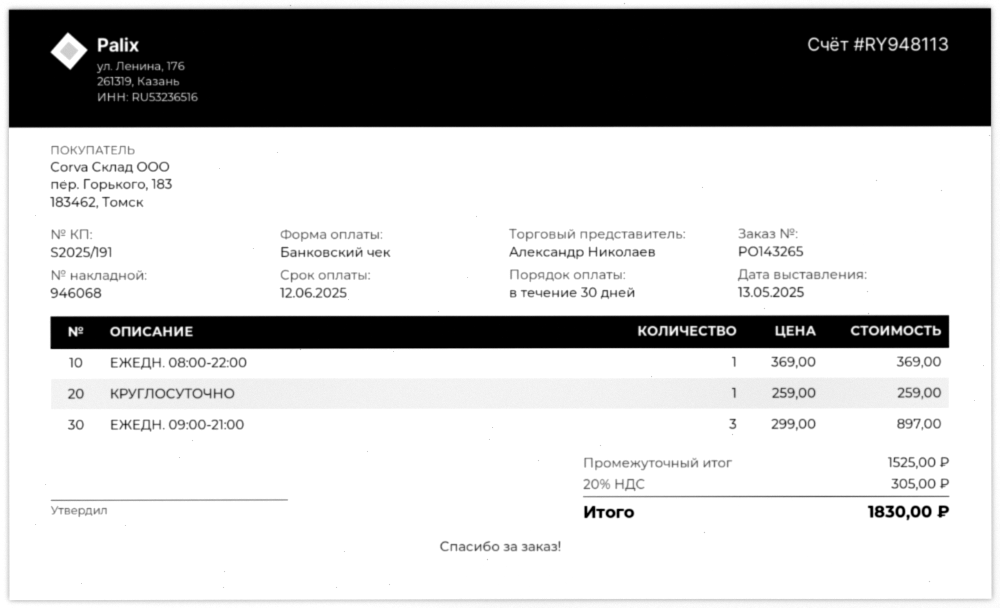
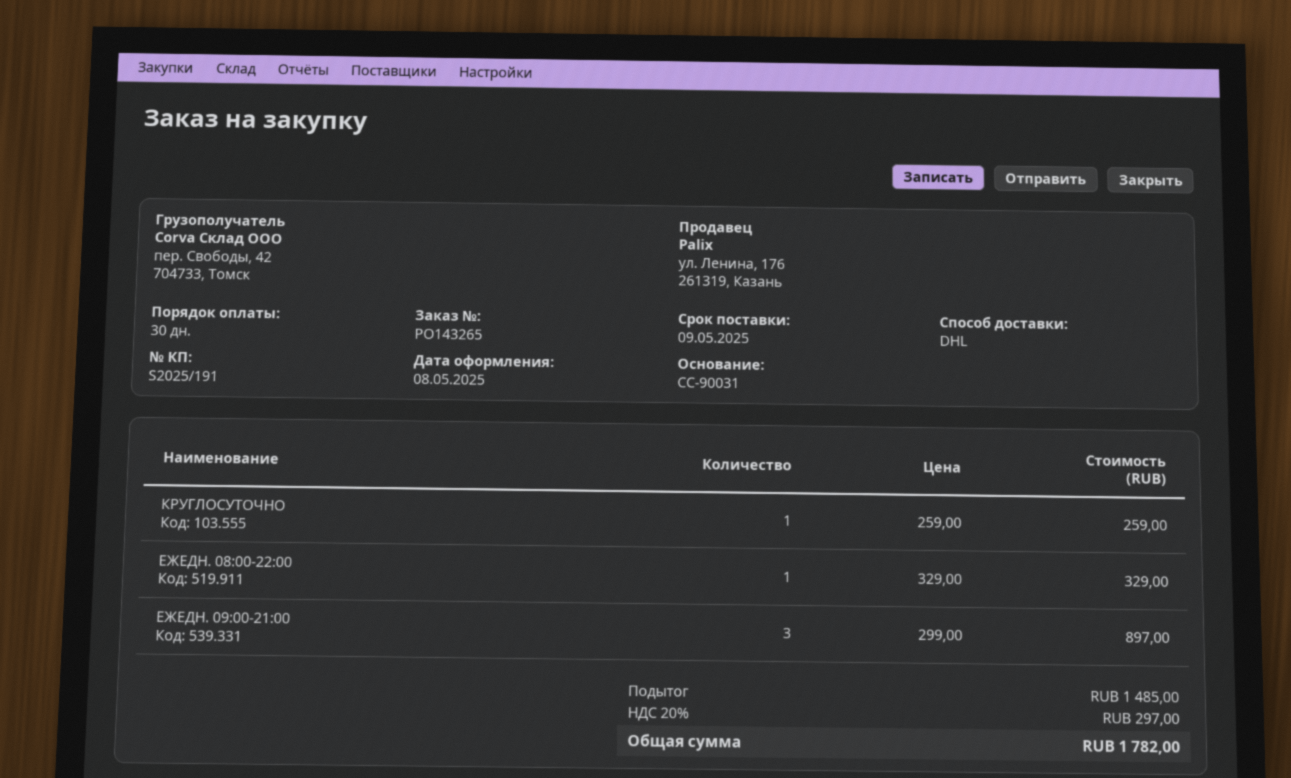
ЕЖЕДН. 08:00-22:00: 1 x 369.00 = 369.00 -> 1 x 329.00 = 329.00
subtotal: 1525.00 -> 1485.00
tax: 20% = 305.00 -> 20% = 297.00
total: 1830.00 -> 1782.00

